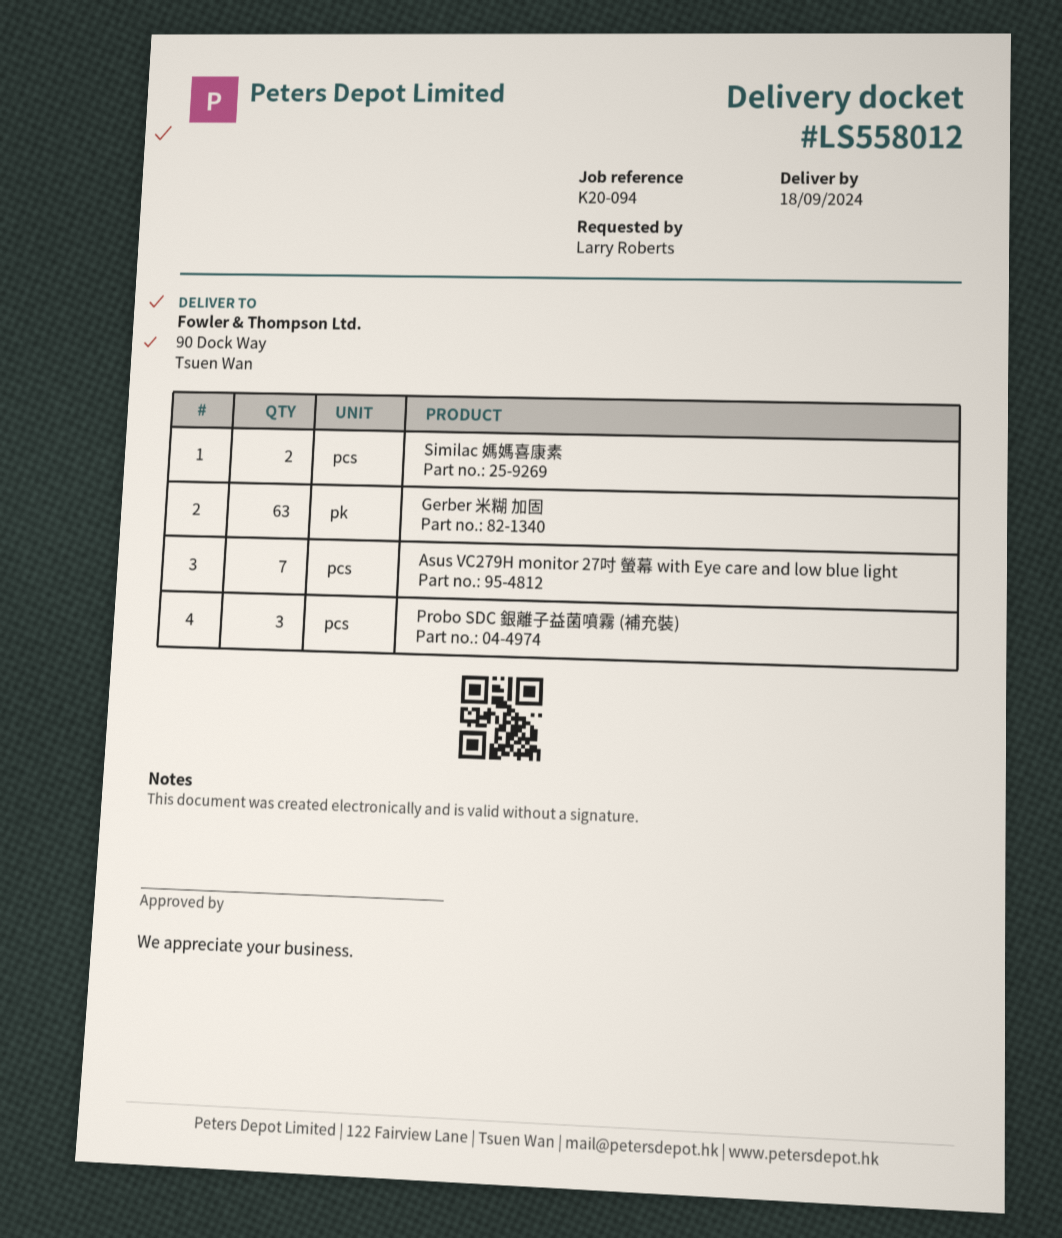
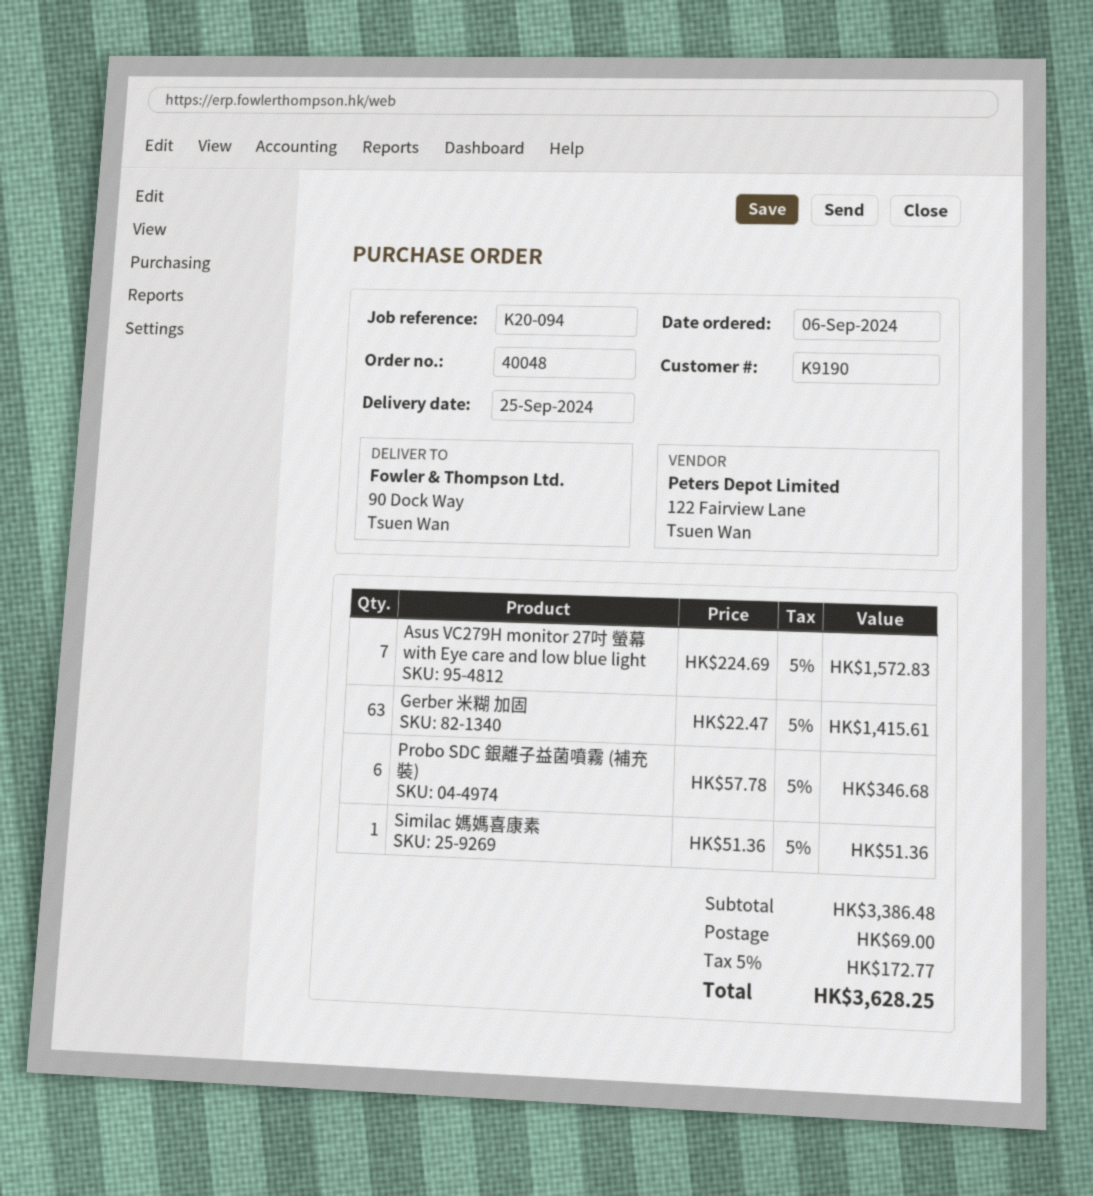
delivery date: 2024-09-18 -> 2024-09-25
Similac 媽媽喜康素: 2 -> 1
Probo SDC 銀離子益菌噴霧 (補充裝): 3 -> 6

